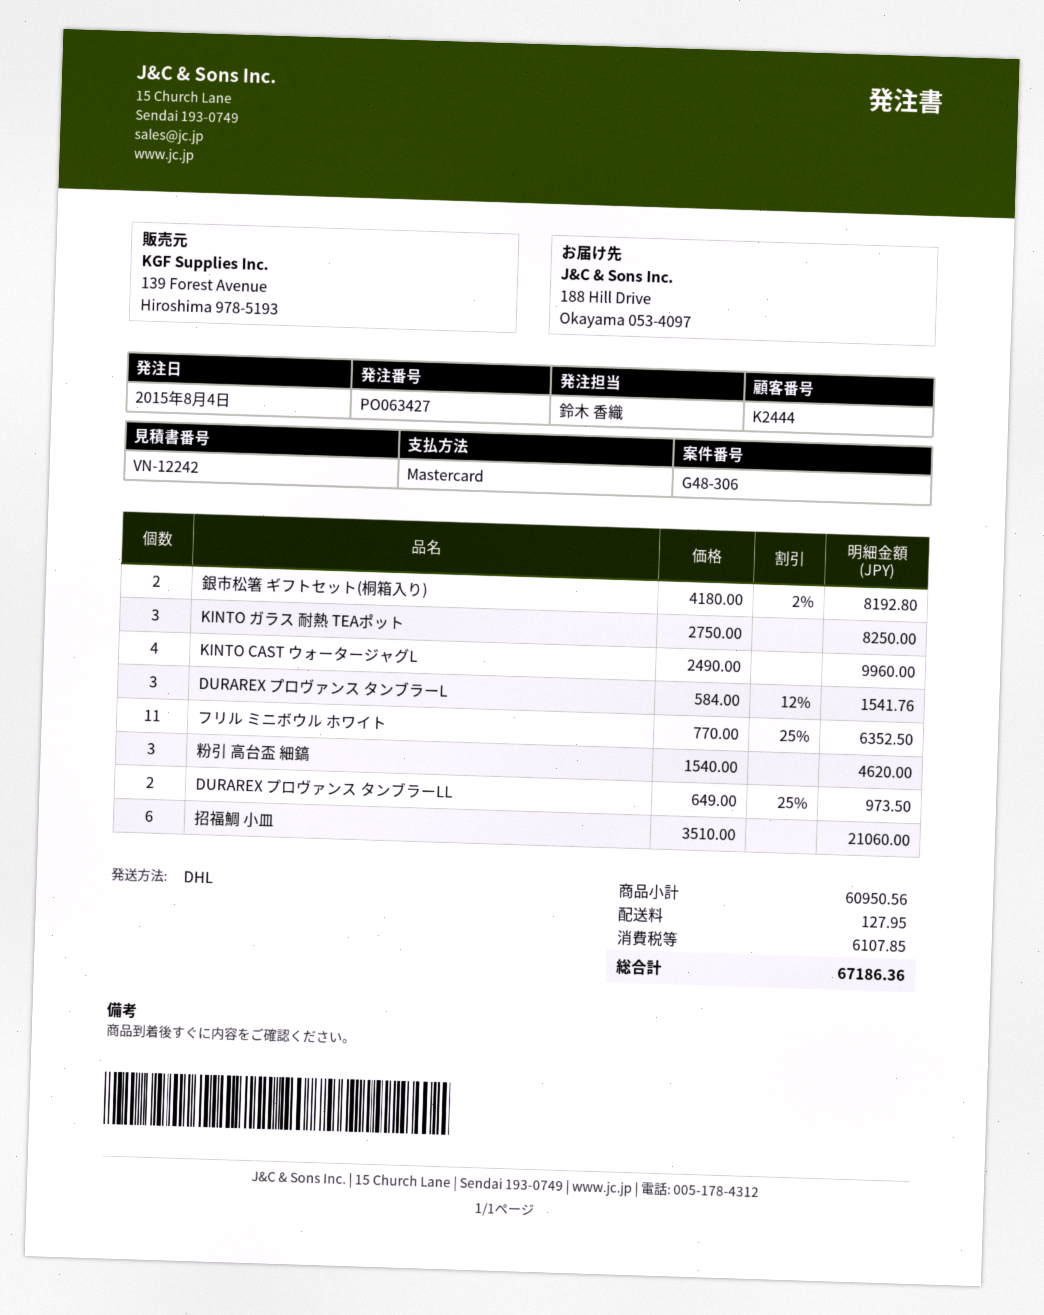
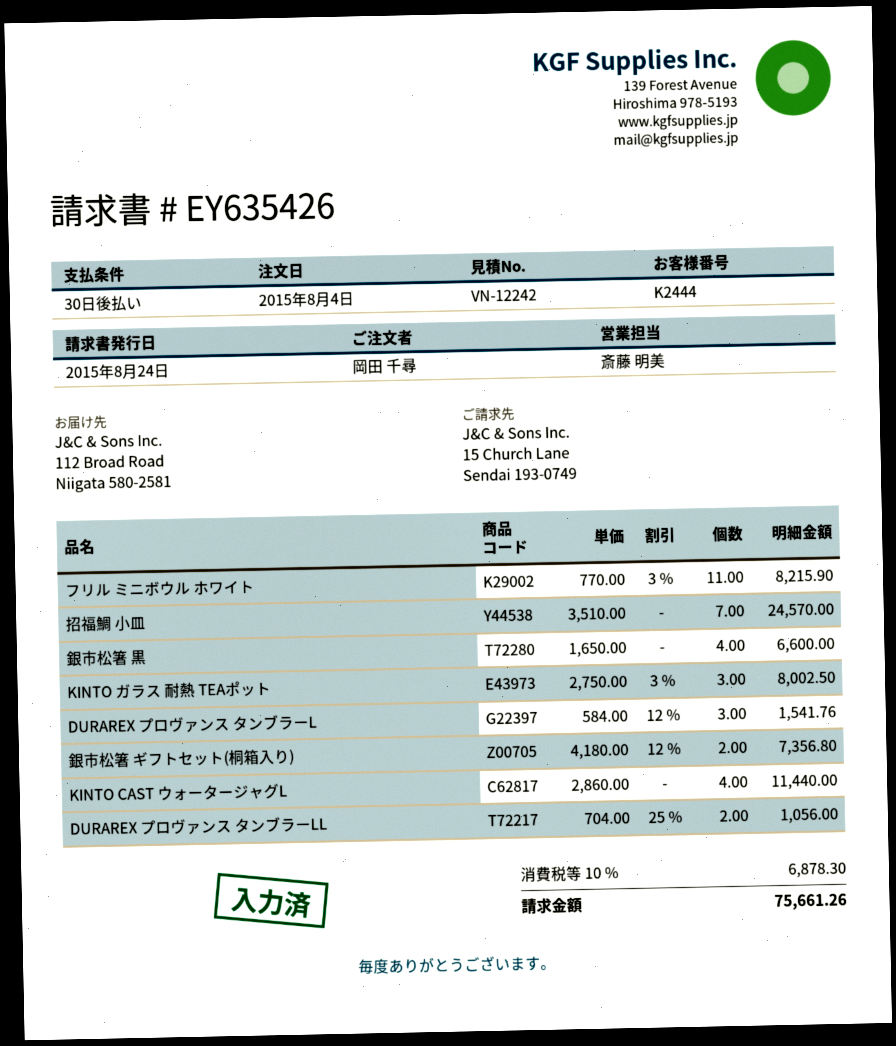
ordered by: 鈴木 香織 -> 岡田 千尋
ship to: 188 Hill Drive, Okayama 053-4097 -> 112 Broad Road, Niigata 580-2581
銀市松箸 ギフトセット(桐箱入り): 2 x 4180.00 - 2% = 8192.80 -> 2 x 4180.00 - 12% = 7356.80
KINTO ガラス 耐熱 TEAポット: 3 x 2750.00 = 8250.00 -> 3 x 2750.00 - 3% = 8002.50
KINTO CAST ウォータージャグL: 4 x 2490.00 = 9960.00 -> 4 x 2860.00 = 11440.00
フリル ミニボウル ホワイト: 11 x 770.00 - 25% = 6352.50 -> 11 x 770.00 - 3% = 8215.90
粉引 高台盃 細鎬: 3 x 1540.00 = 4620.00 -> none
DURAREX プロヴァンス タンブラーLL: 2 x 649.00 - 25% = 973.50 -> 2 x 704.00 - 25% = 1056.00
招福鯛 小皿: 6 x 3510.00 = 21060.00 -> 7 x 3510.00 = 24570.00
銀市松箸 黒: none -> 4 x 1650.00 = 6600.00
shipping: 127.95 -> none
tax: 6107.85 -> 6878.30
total: 67186.36 -> 75661.26

